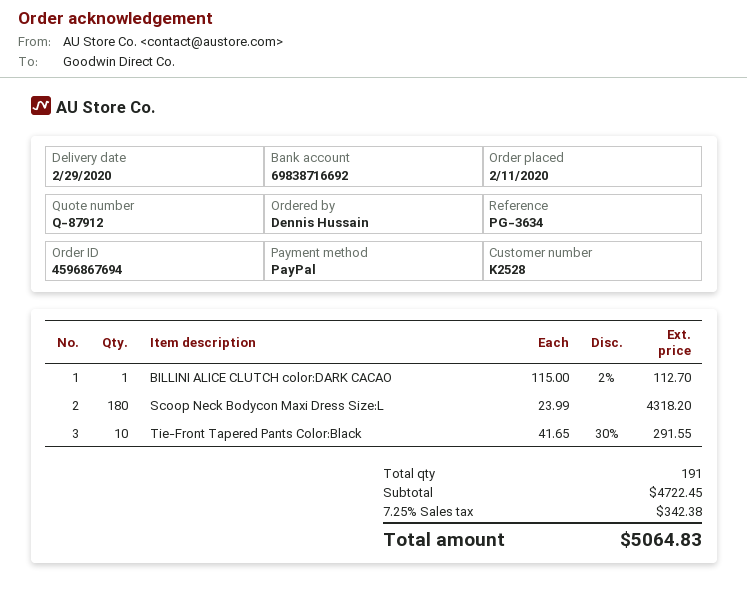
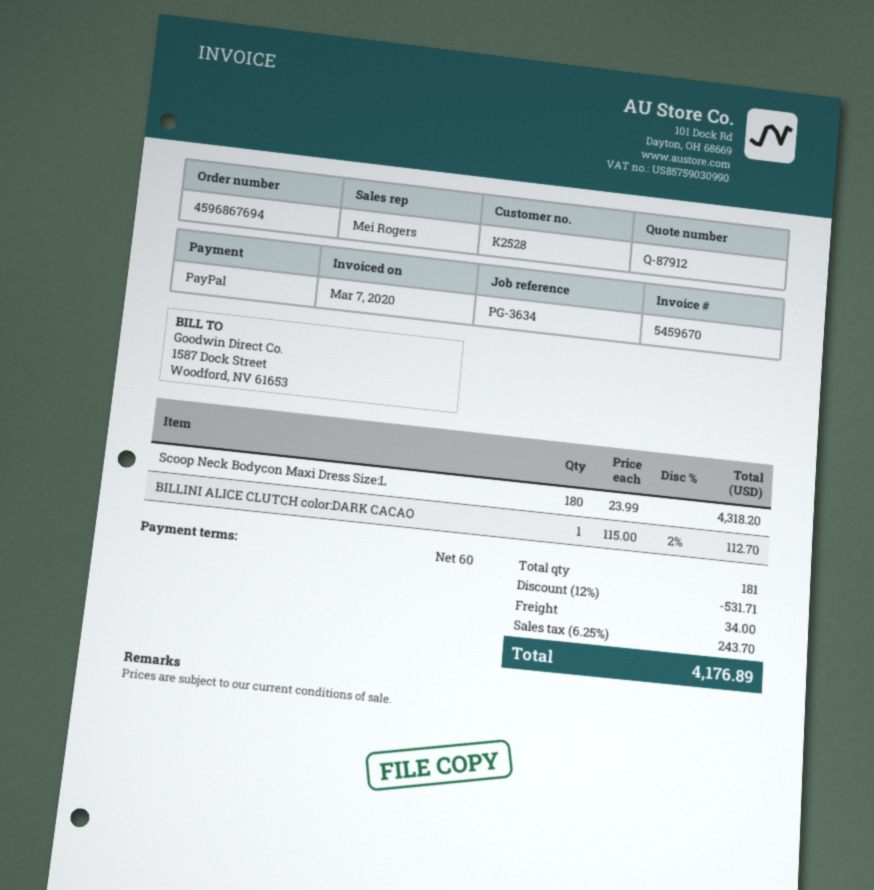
Tie-Front Tapered Pants Color:Black: 10 x 41.65 - 30% = 291.55 -> none
total quantity: 191 -> 181
discount: none -> 12% = 531.71
shipping: none -> 34.00
tax: 7.25% = 342.38 -> 6.25% = 243.70
total: 5064.83 -> 4176.89

